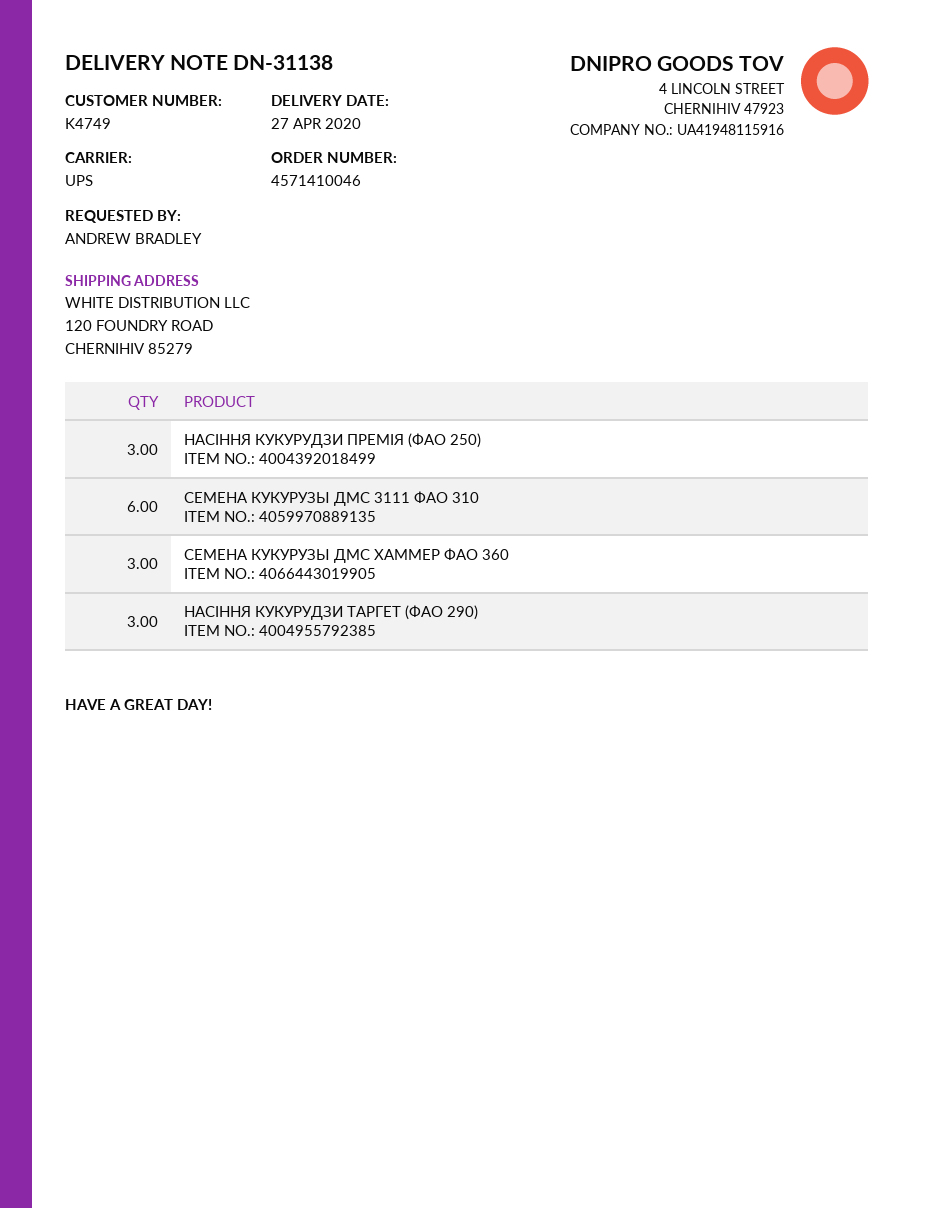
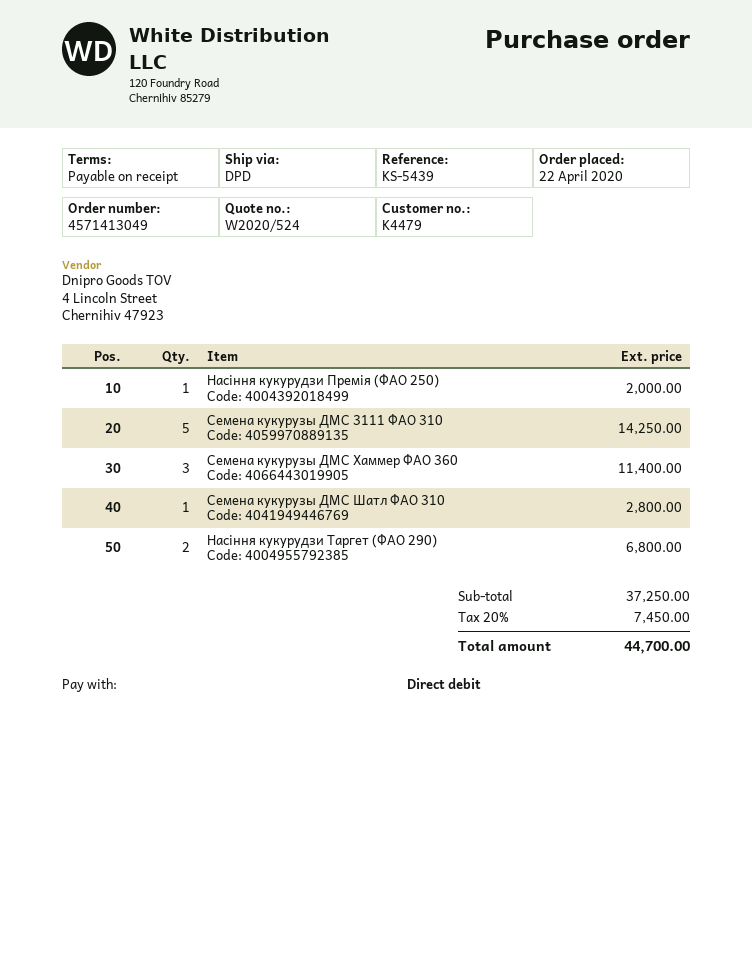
order number: 4571410046 -> 4571413049
customer number: K4749 -> K4479
shipping method: UPS -> DPD
НАСІННЯ КУКУРУДЗИ ПРЕМІЯ (ФАО 250): 3 -> 1
СЕМЕНА КУКУРУЗЫ ДМС 3111 ФАО 310: 6 -> 5
НАСІННЯ КУКУРУДЗИ ТАРГЕТ (ФАО 290): 3 -> 2
Семена кукурузы ДМС Шатл ФАО 310: none -> 1

